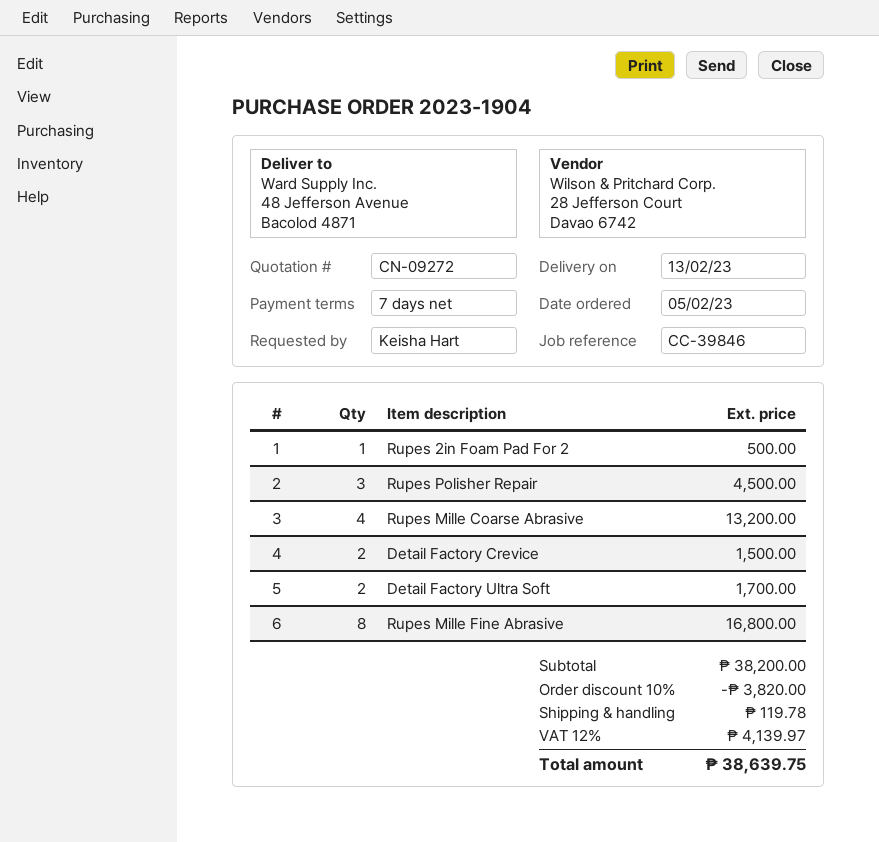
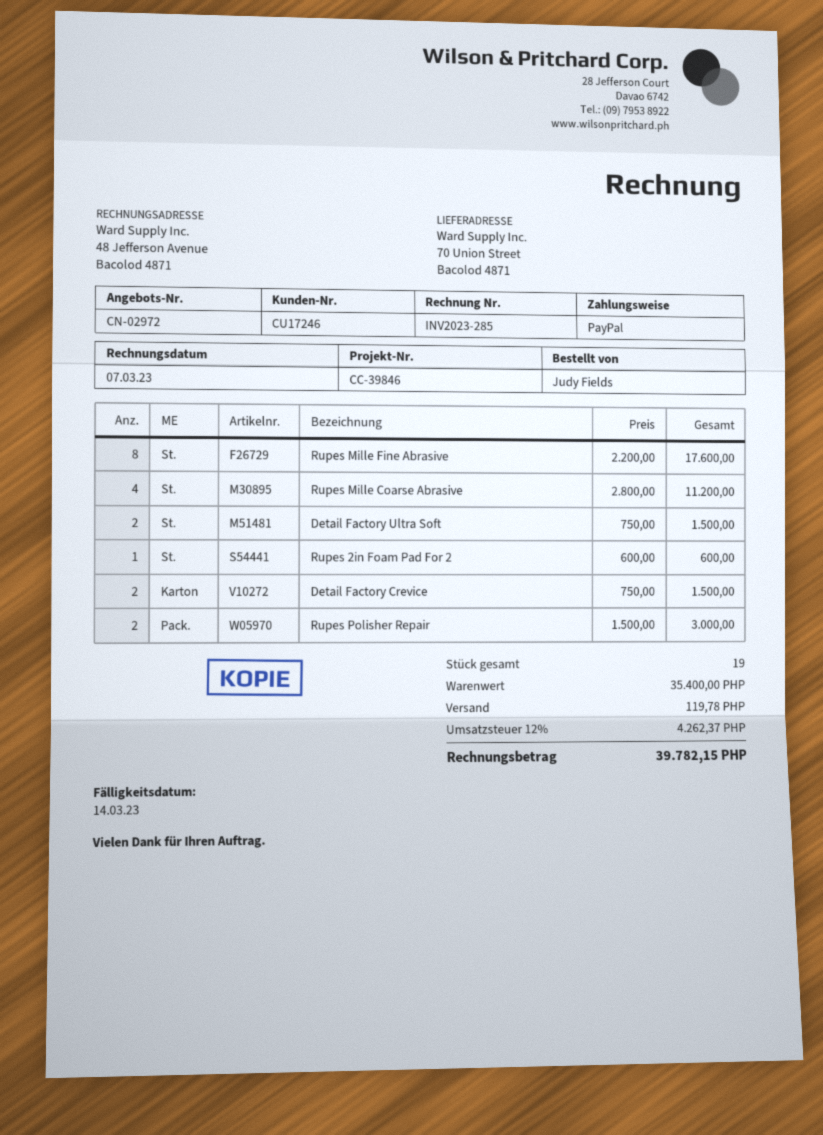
quote number: CN-09272 -> CN-02972
ordered by: Keisha Hart -> Judy Fields
ship to: 48 Jefferson Avenue, Bacolod 4871 -> 70 Union Street, Bacolod 4871
Rupes 2in Foam Pad For 2: 1 for 500.00 -> 1 for 600.00
Rupes Polisher Repair: 3 for 4500.00 -> 2 for 3000.00
Rupes Mille Coarse Abrasive: 4 for 13200.00 -> 4 for 11200.00
Detail Factory Ultra Soft: 2 for 1700.00 -> 2 for 1500.00
Rupes Mille Fine Abrasive: 8 for 16800.00 -> 8 for 17600.00
subtotal: 38200.00 -> 35400.00
discount: 10% = 3820.00 -> none
tax: 12% = 4139.97 -> 12% = 4262.37
total: 38639.75 -> 39782.15

